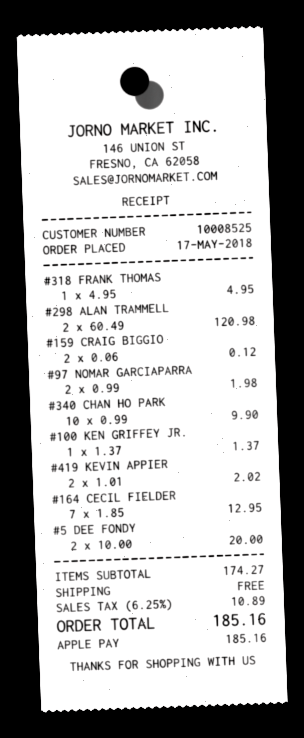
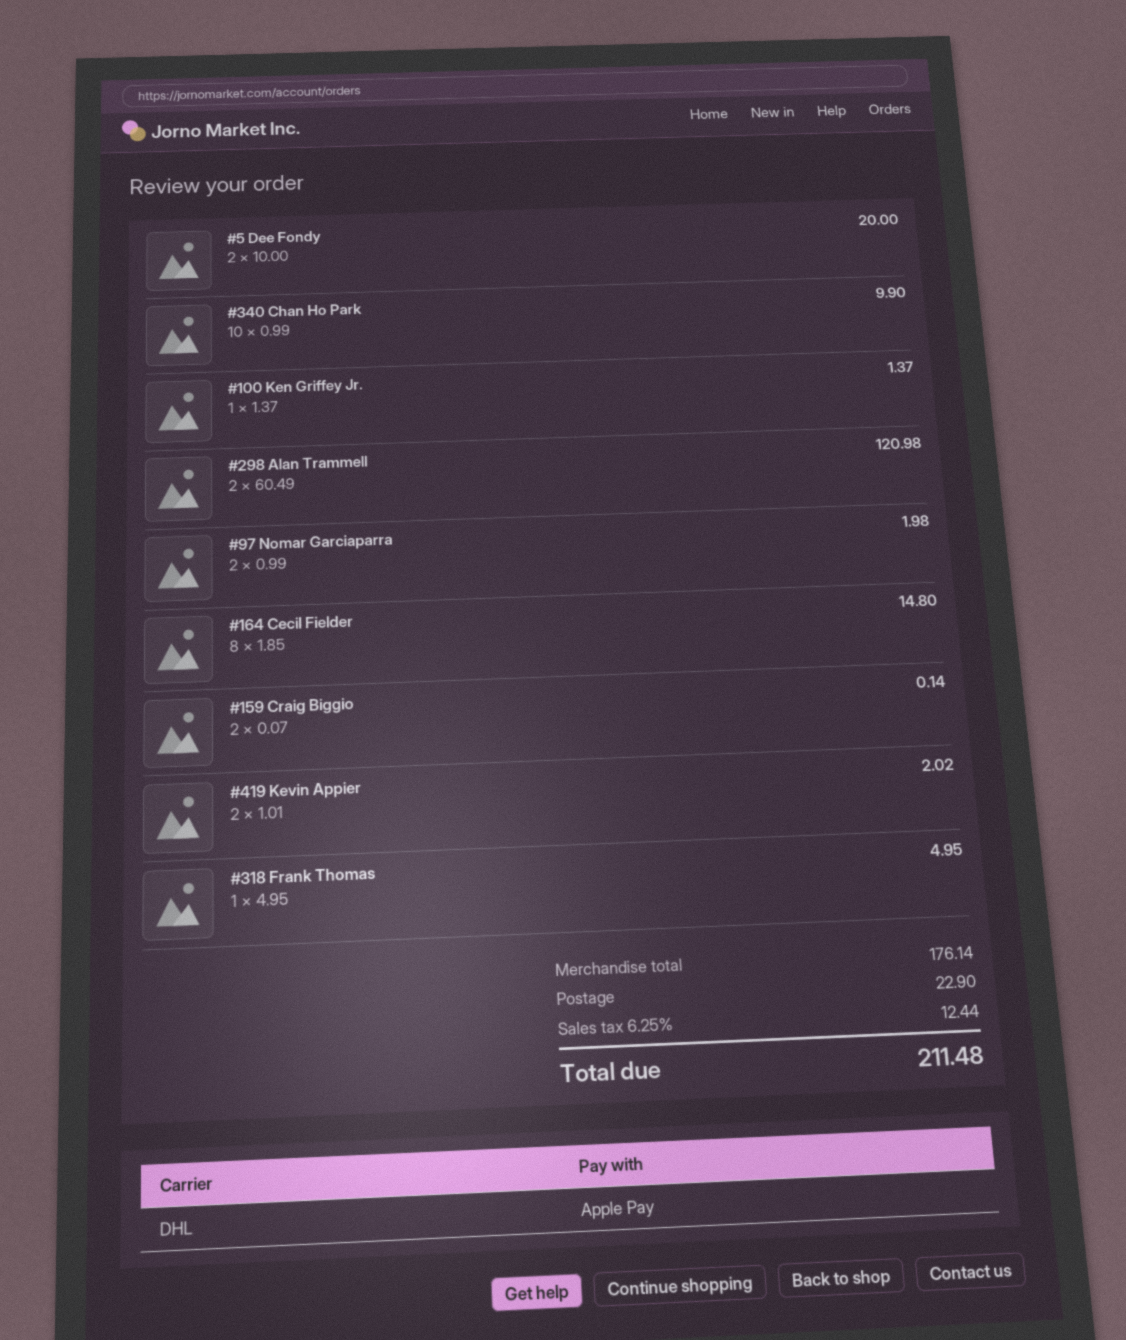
#159 CRAIG BIGGIO: 2 x 0.06 = 0.12 -> 2 x 0.07 = 0.14
#164 CECIL FIELDER: 7 x 1.85 = 12.95 -> 8 x 1.85 = 14.80
subtotal: 174.27 -> 176.14
shipping: 0.00 -> 22.90
tax: 6.25% = 10.89 -> 6.25% = 12.44
total: 185.16 -> 211.48

